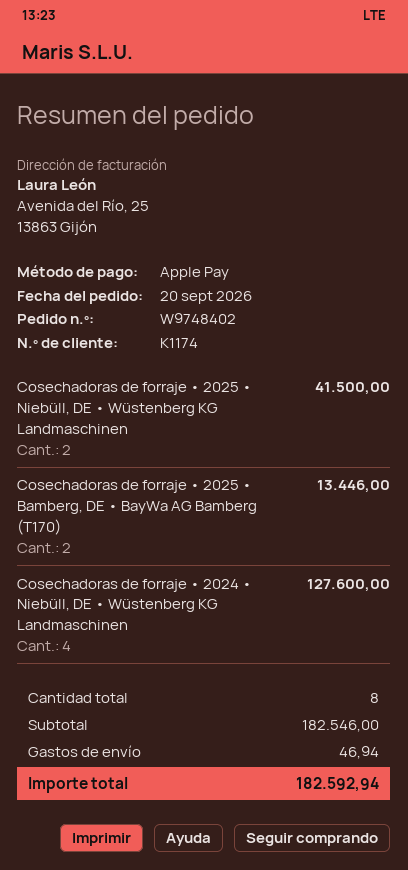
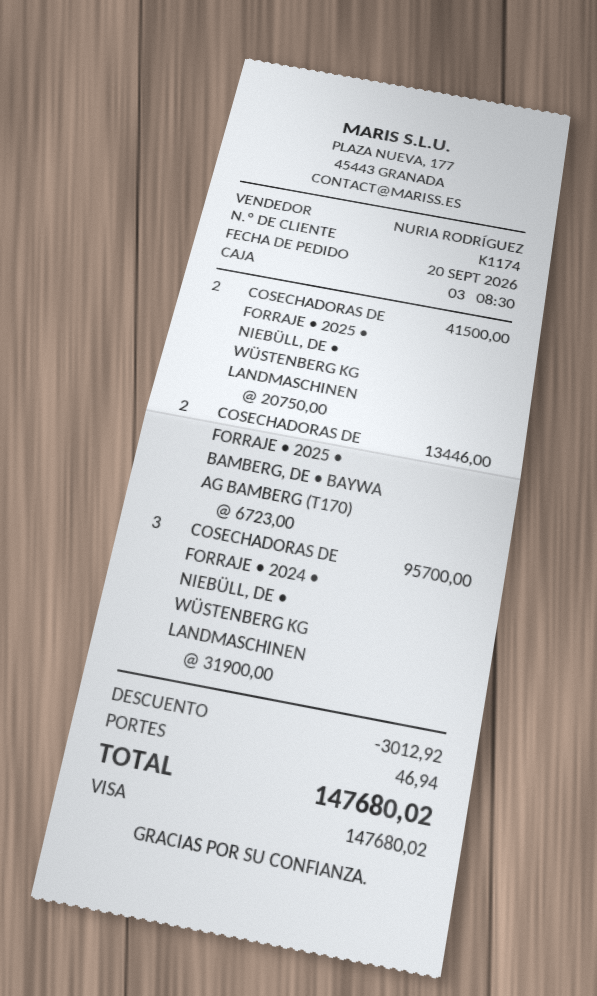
payment method: Apple Pay -> Visa
Cosechadoras de forraje • 2024 • Niebüll, DE • Wüstenberg KG Landmaschinen: 4 for 127600.00 -> 3 for 95700.00
discount: none -> 3012.92
total: 182592.94 -> 147680.02

